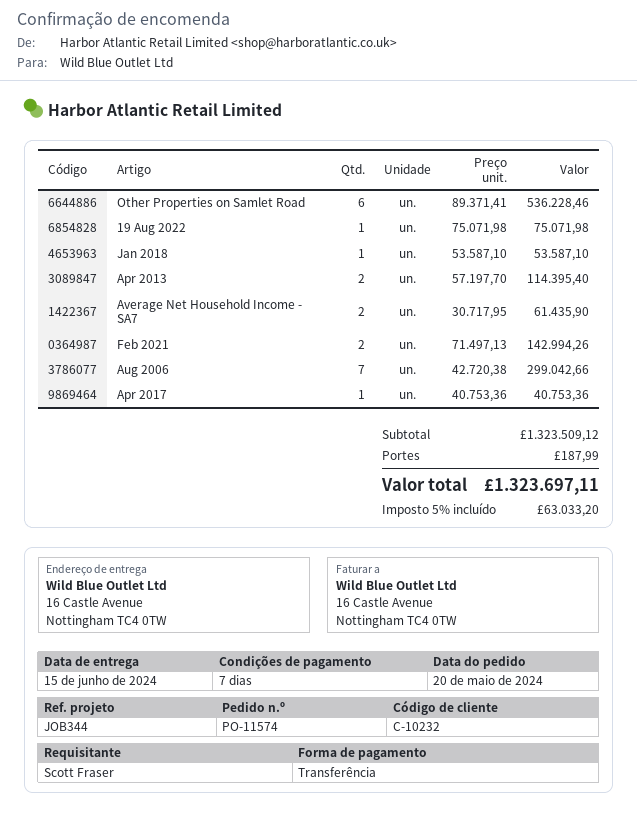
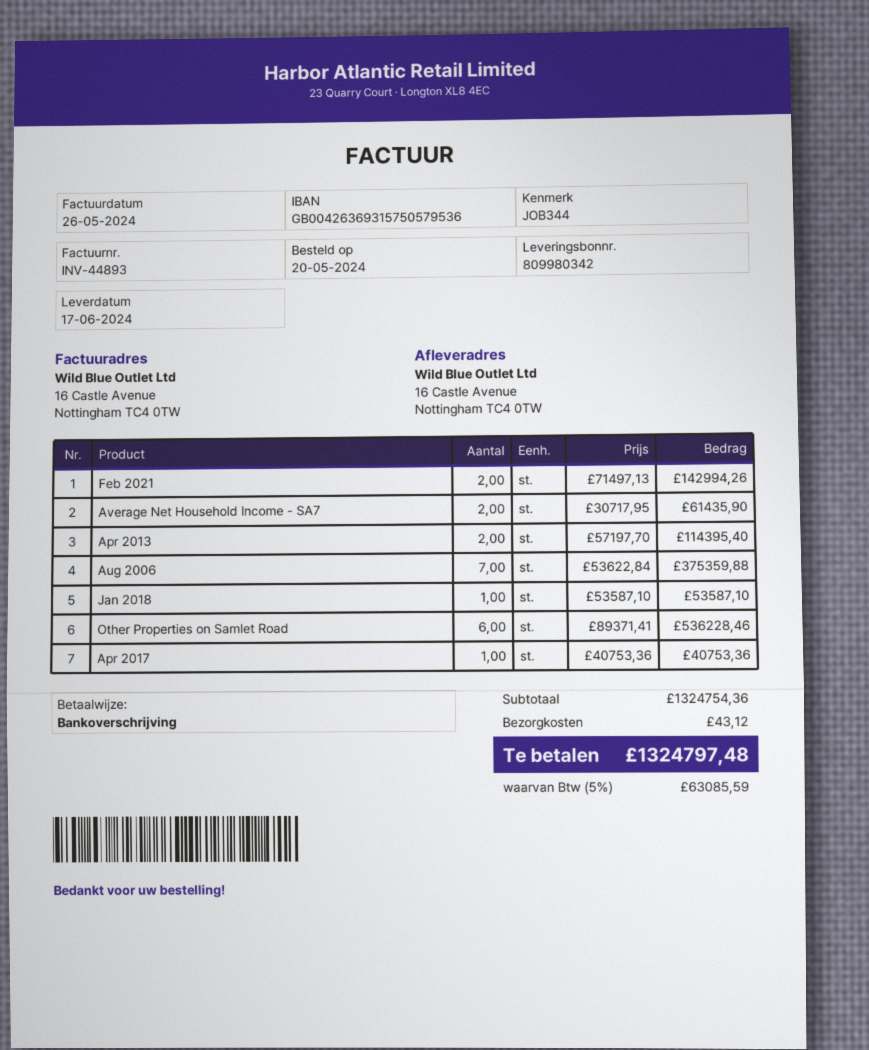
delivery date: 2024-06-15 -> 2024-06-17
19 Aug 2022: 1 x 75071.98 = 75071.98 -> none
Aug 2006: 7 x 42720.38 = 299042.66 -> 7 x 53622.84 = 375359.88
subtotal: 1323509.12 -> 1324754.36
shipping: 187.99 -> 43.12
tax: 5% = 63033.20 -> 5% = 63085.59
total: 1323697.11 -> 1324797.48

